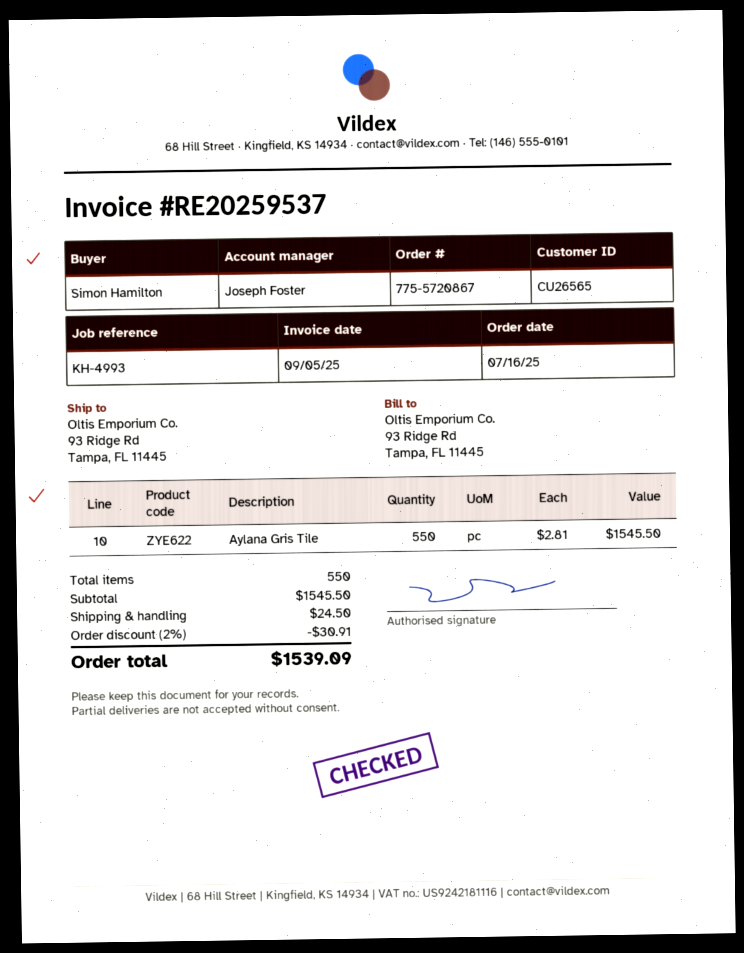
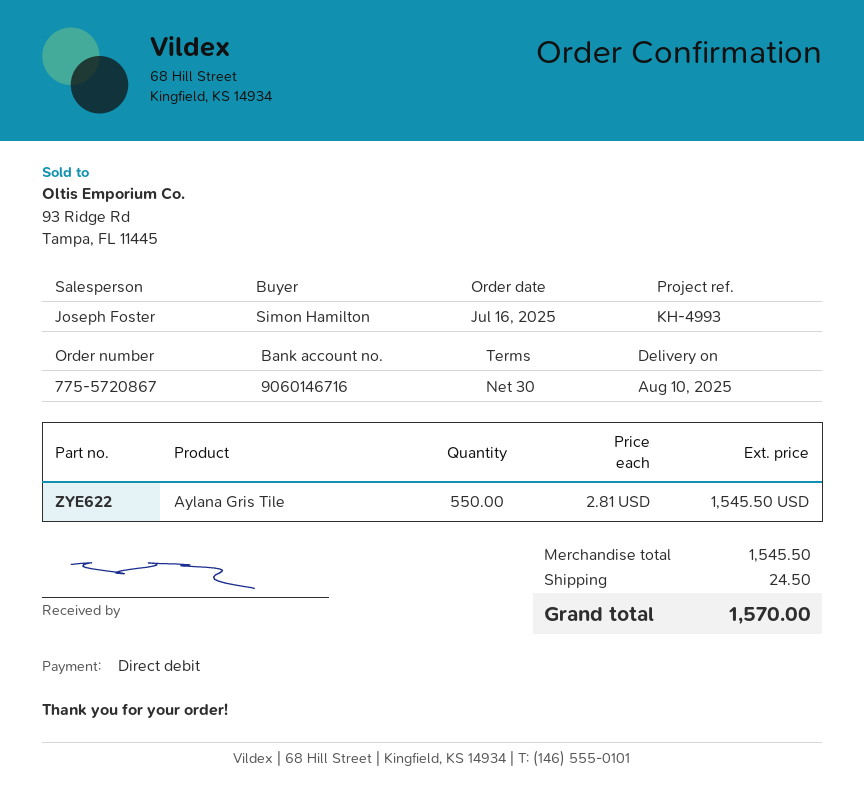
discount: 2% = 30.91 -> none
total: 1539.09 -> 1570.00

